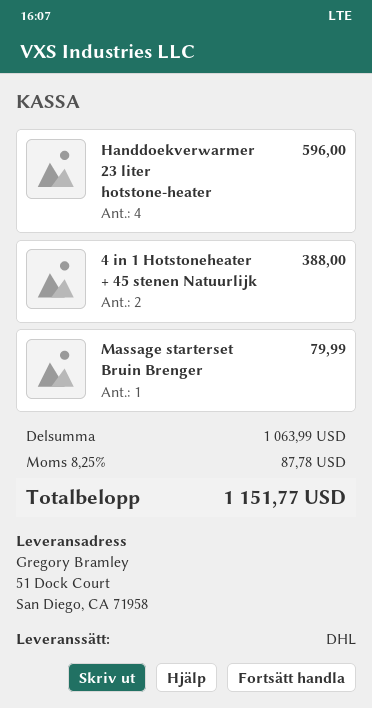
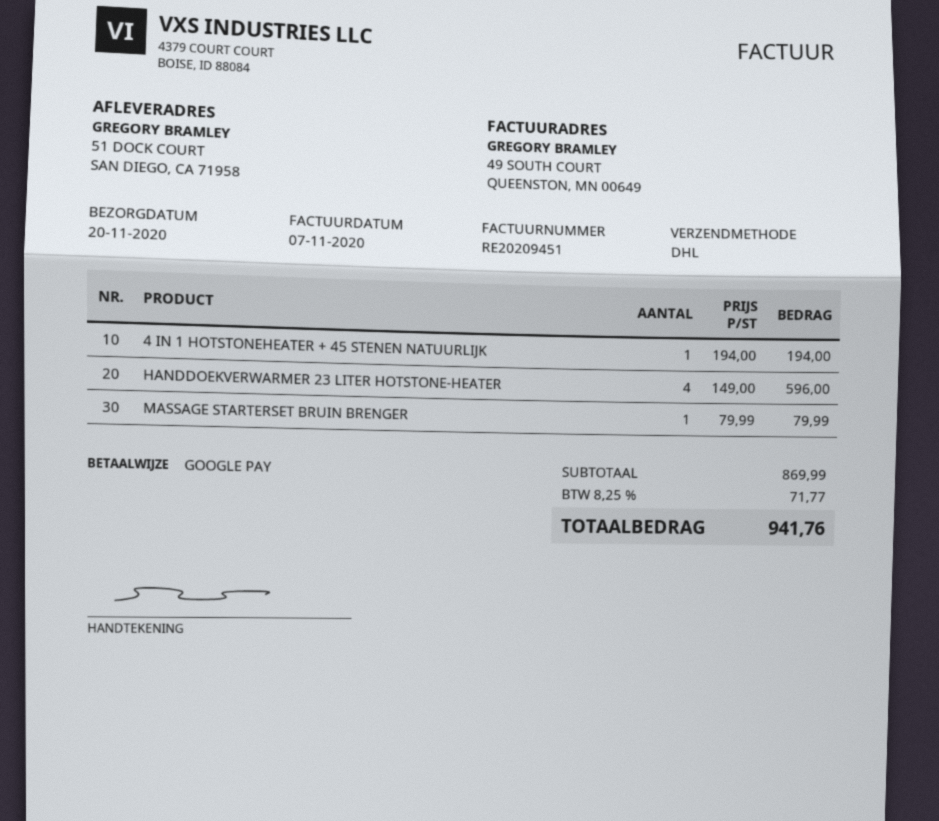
4 in 1 Hotstoneheater + 45 stenen Natuurlijk: 2 for 388.00 -> 1 for 194.00
subtotal: 1063.99 -> 869.99
tax: 8.25% = 87.78 -> 8.25% = 71.77
total: 1151.77 -> 941.76

